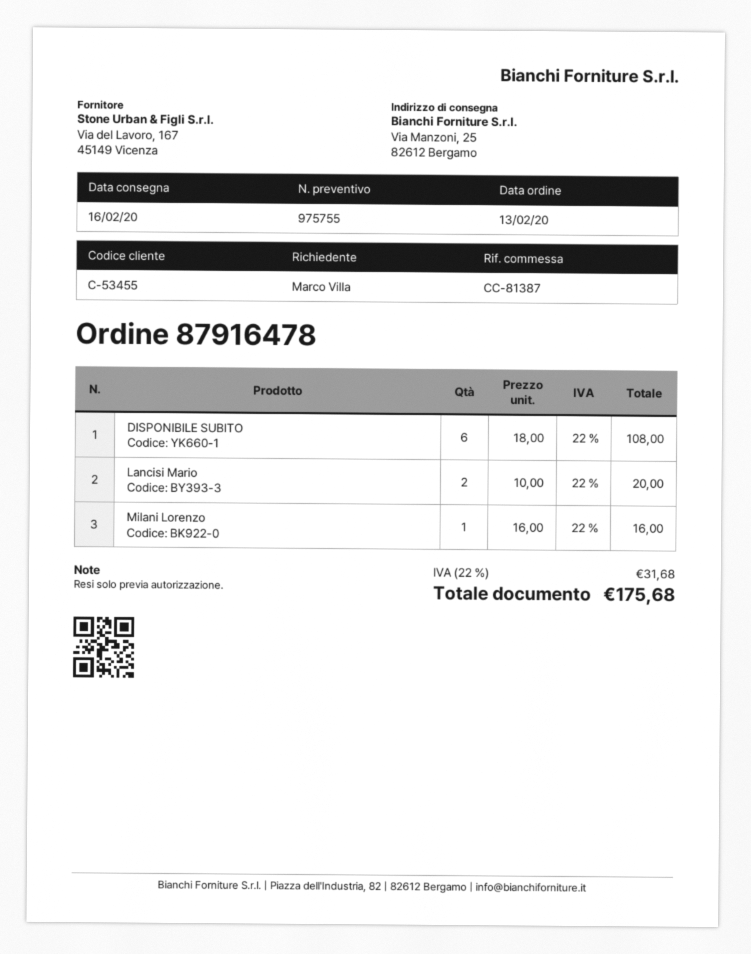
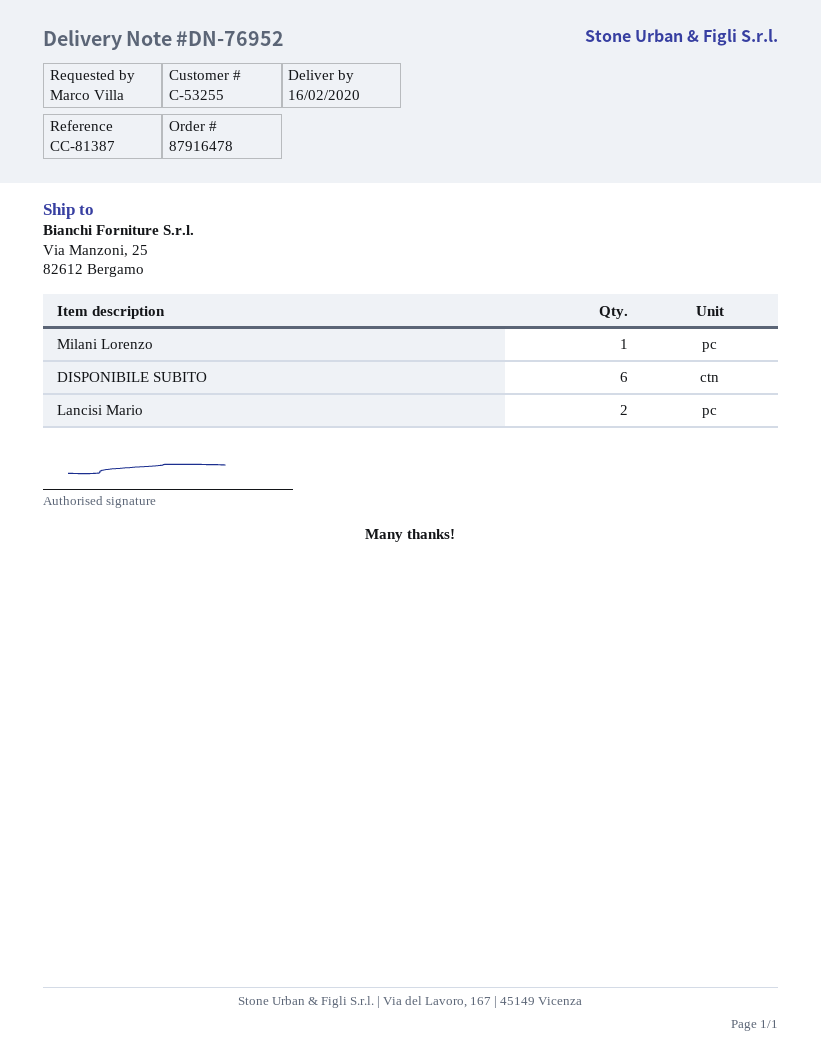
customer number: C-53455 -> C-53255

